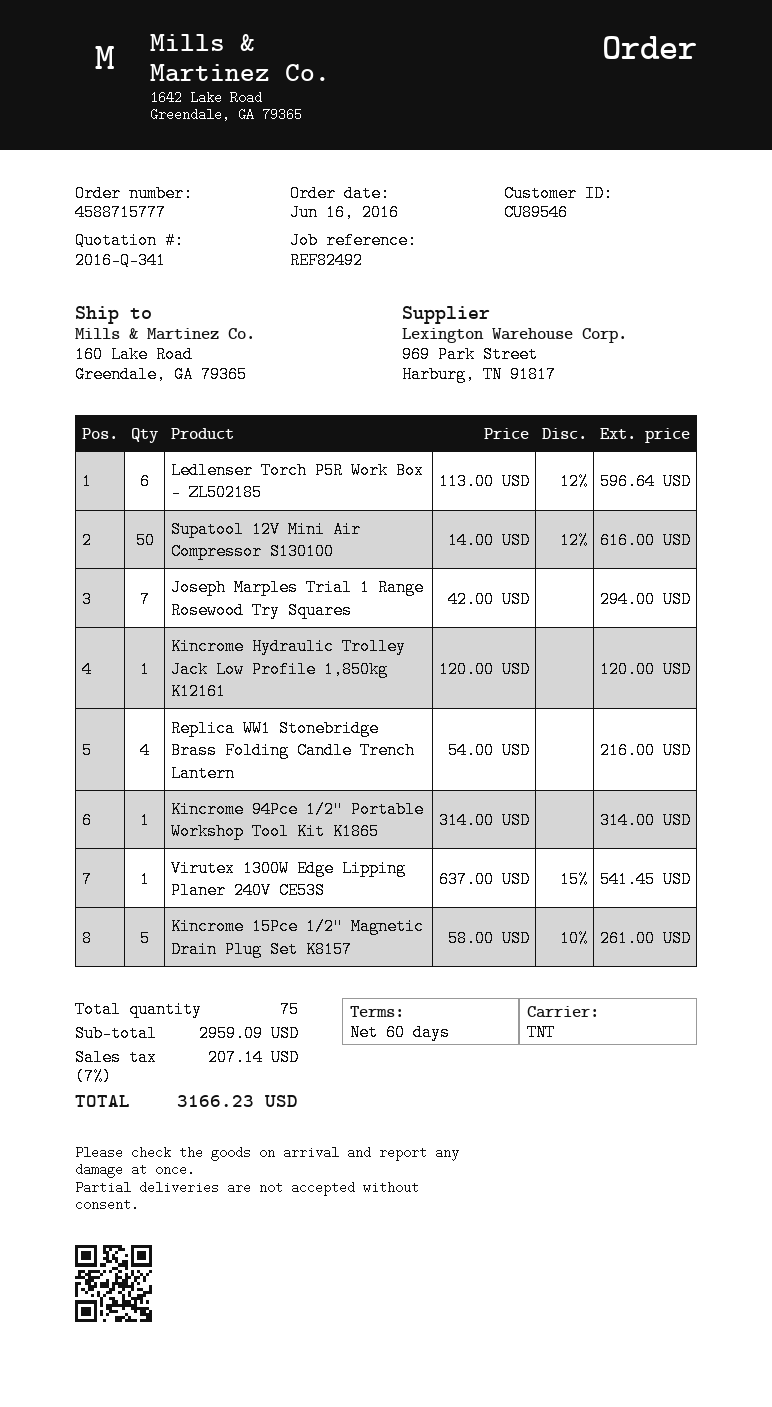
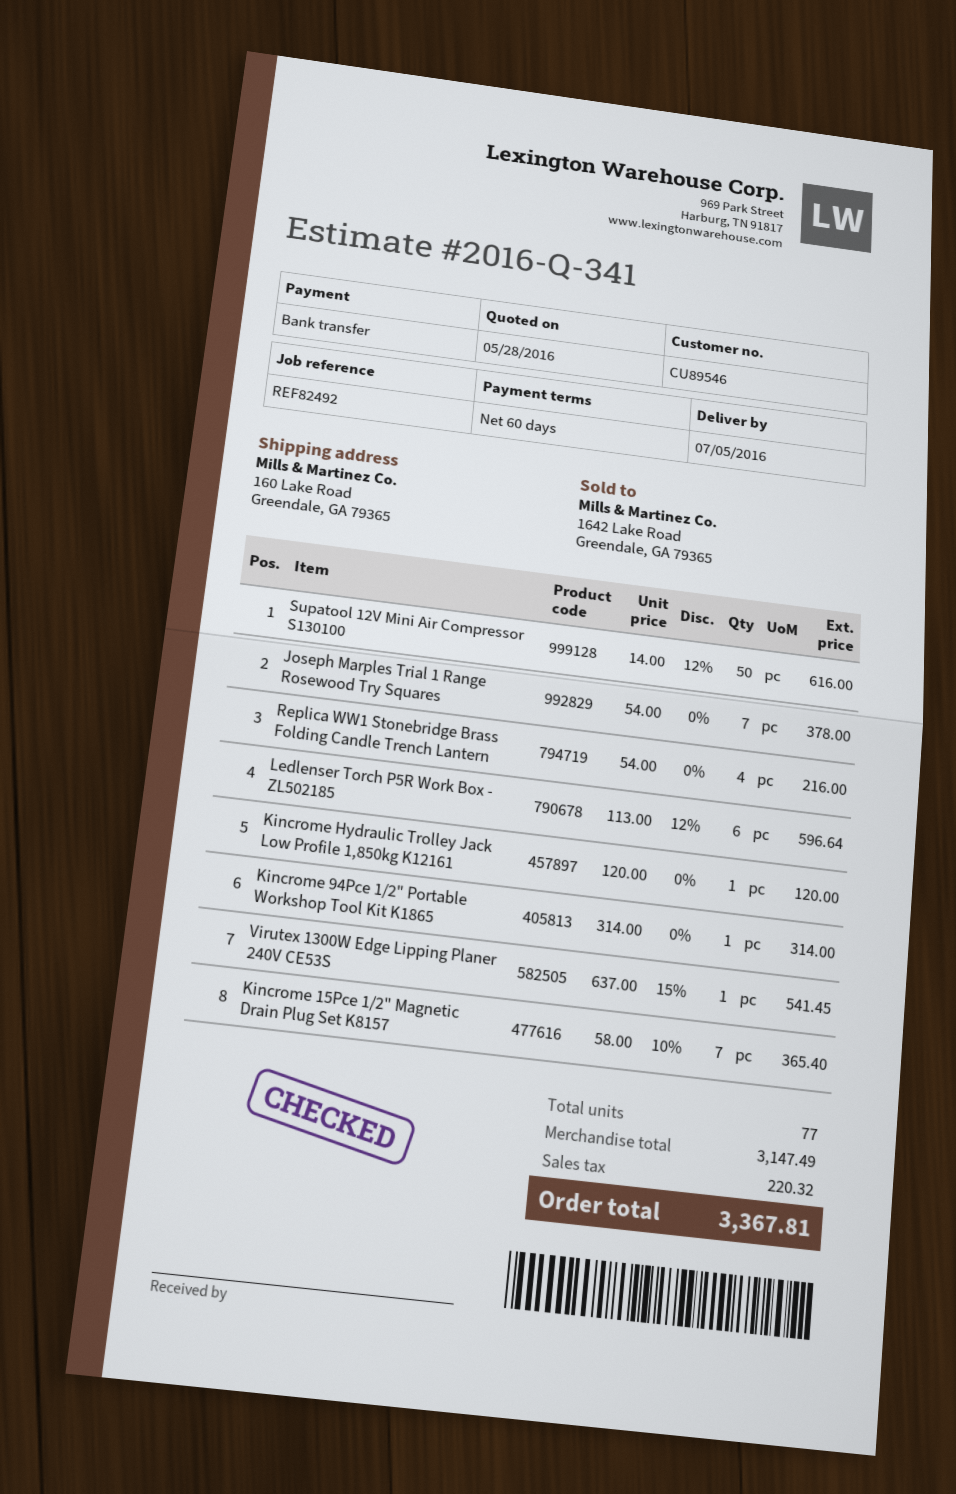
Joseph Marples Trial 1 Range Rosewood Try Squares: 7 x 42.00 = 294.00 -> 7 x 54.00 = 378.00
Kincrome 15Pce 1/2" Magnetic Drain Plug Set K8157: 5 x 58.00 - 10% = 261.00 -> 7 x 58.00 - 10% = 365.40
total quantity: 75 -> 77
subtotal: 2959.09 -> 3147.49
tax: 207.14 -> 220.32
total: 3166.23 -> 3367.81

